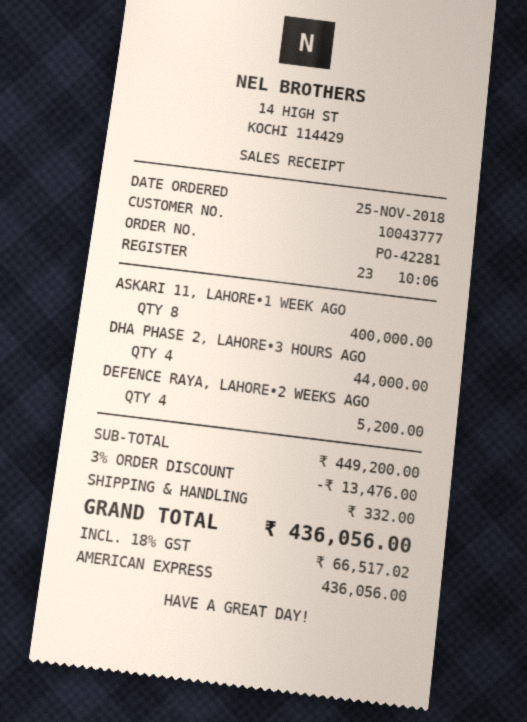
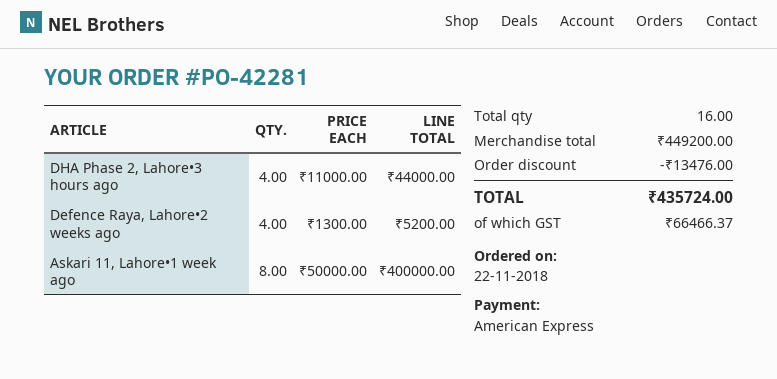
order date: 2018-11-25 -> 2018-11-22
shipping: 332.00 -> none
tax: 66517.02 -> 66466.37
total: 436056.00 -> 435724.00

